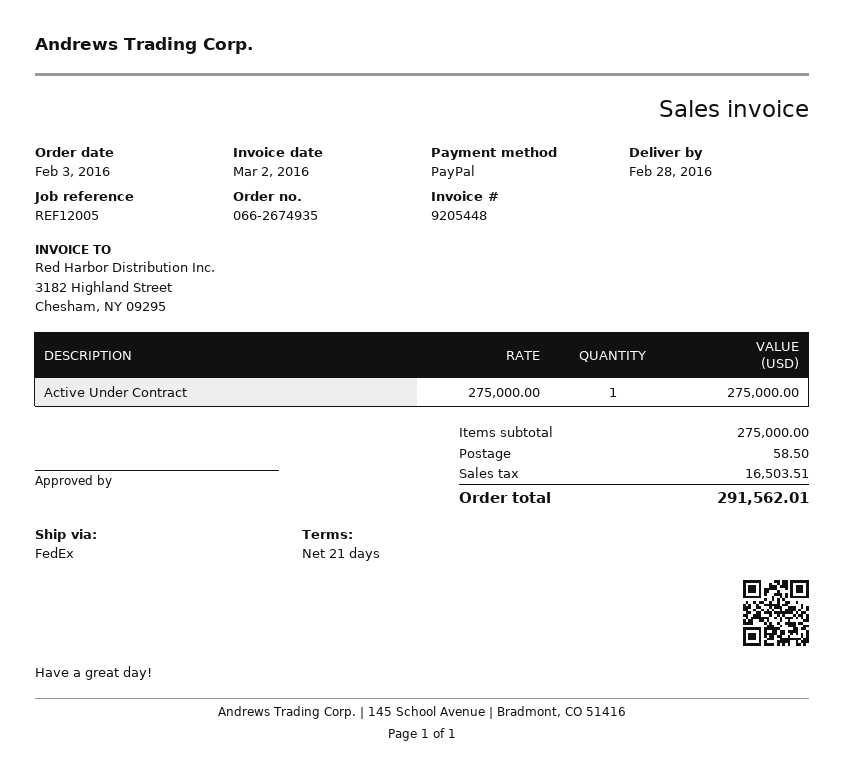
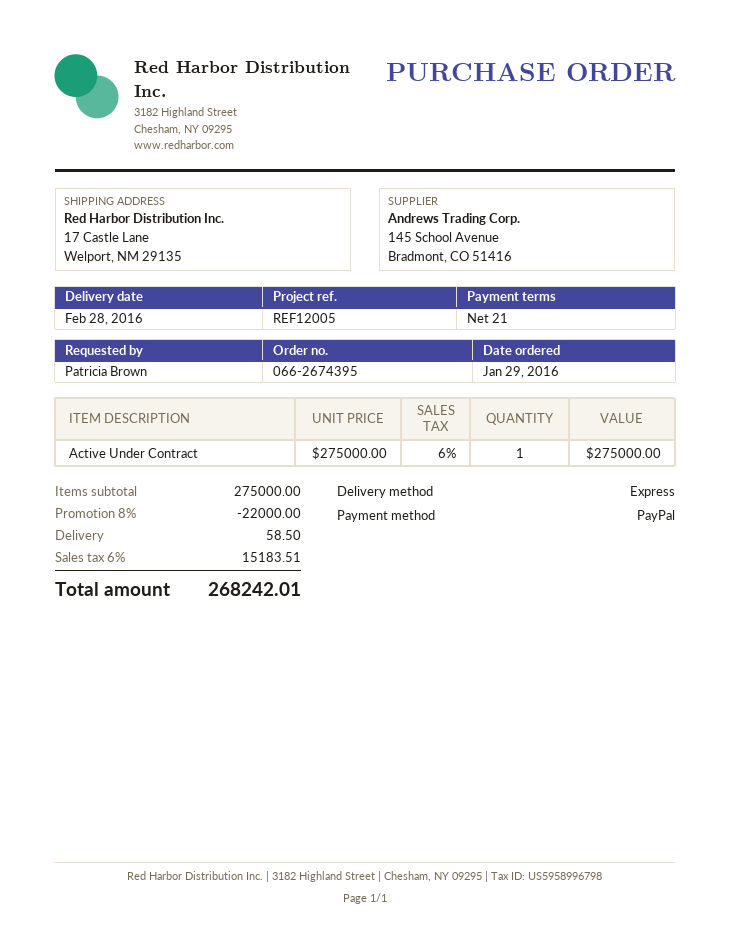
order number: 066-2674935 -> 066-2674395
order date: 2016-02-03 -> 2016-01-29
shipping method: FedEx -> express
discount: none -> 8% = 22000.00
tax: 16503.51 -> 15183.51
total: 291562.01 -> 268242.01

